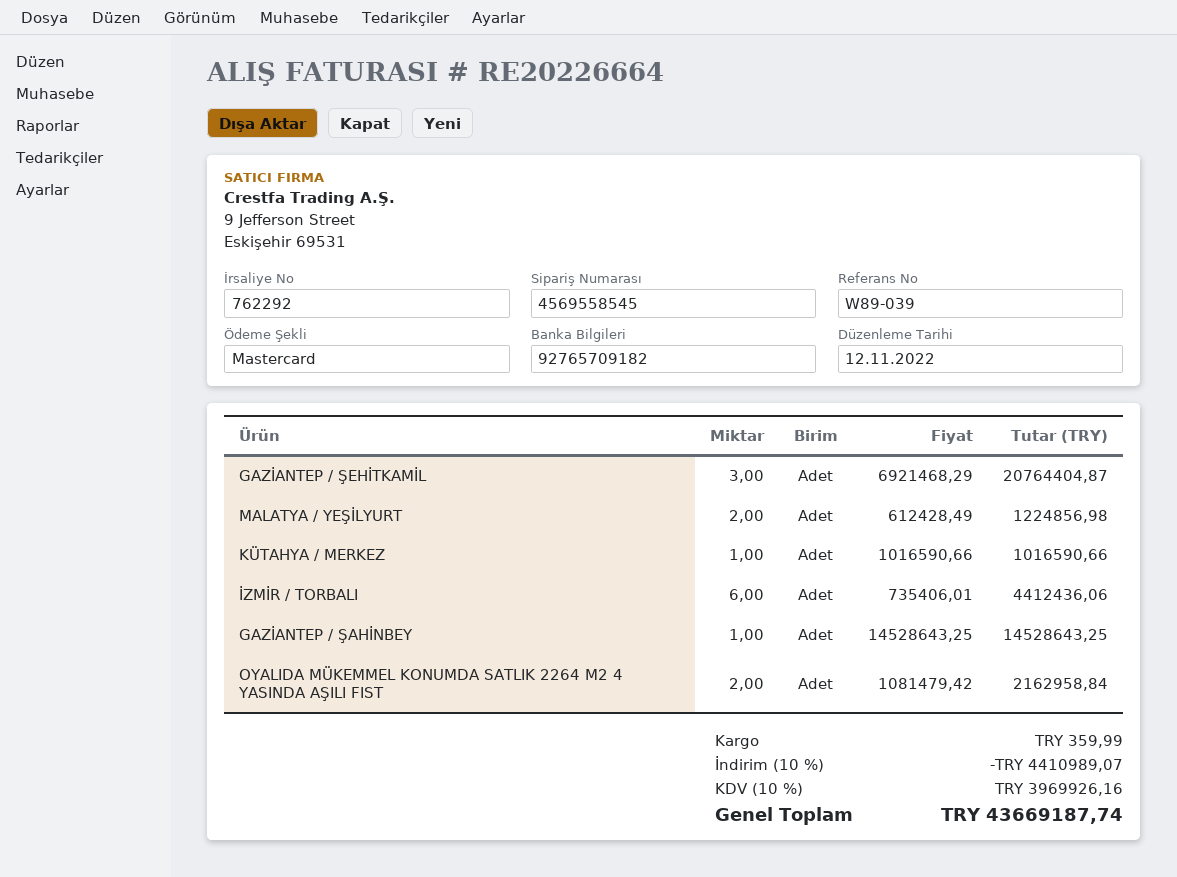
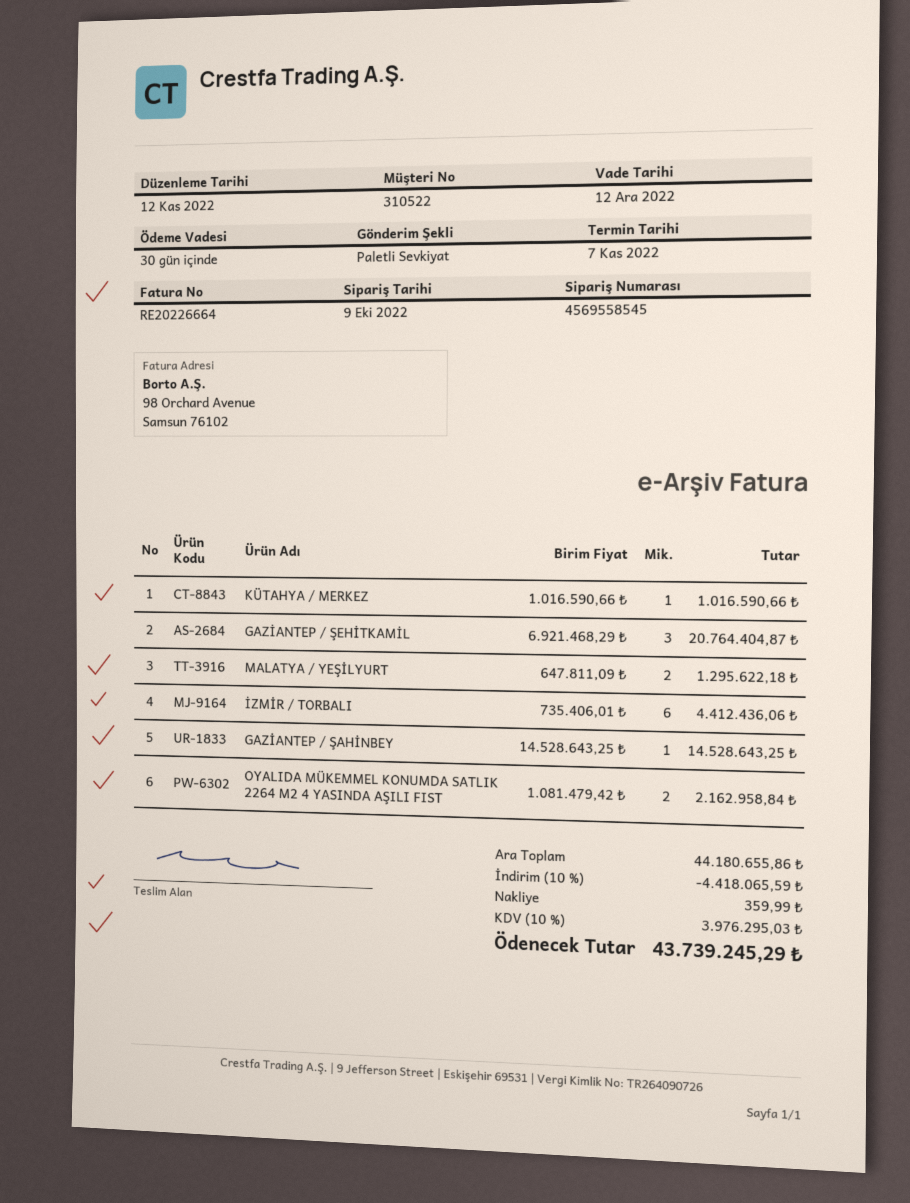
MALATYA / YEŞİLYURT: 2 x 612428.49 = 1224856.98 -> 2 x 647811.09 = 1295622.18
discount: 10% = 4410989.07 -> 10% = 4418065.59
tax: 10% = 3969926.16 -> 10% = 3976295.03
total: 43669187.74 -> 43739245.29

